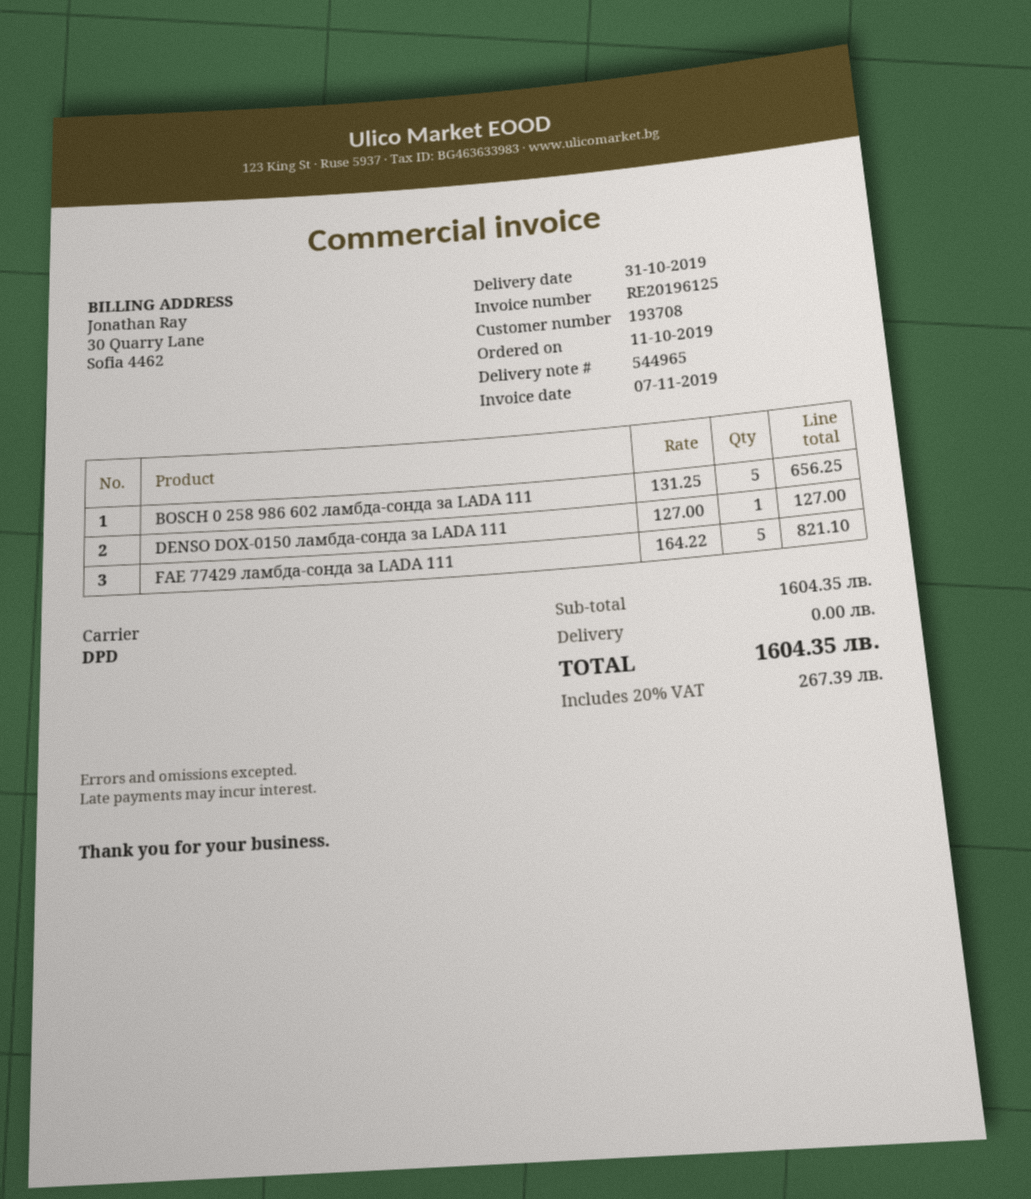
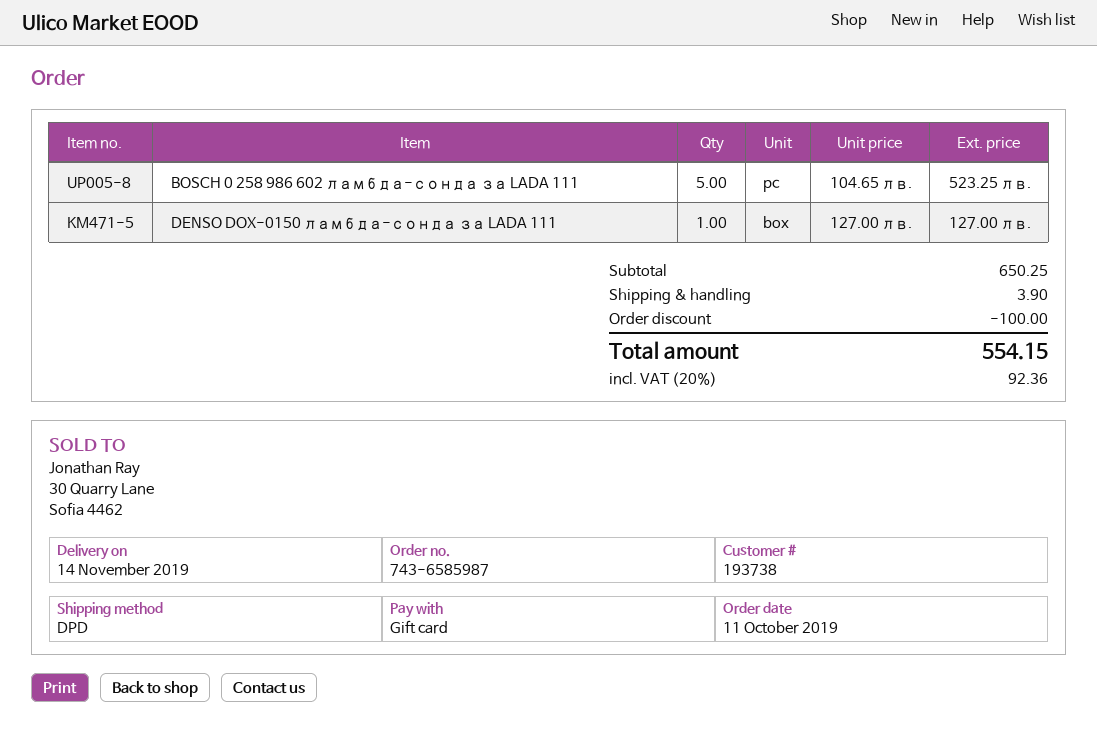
delivery date: 2019-10-31 -> 2019-11-14
customer number: 193708 -> 193738
BOSCH 0 258 986 602 ламбда-сонда за LADA 111: 5 x 131.25 = 656.25 -> 5 x 104.65 = 523.25
FAE 77429 ламбда-сонда за LADA 111: 5 x 164.22 = 821.10 -> none
subtotal: 1604.35 -> 650.25
discount: none -> 100.00
shipping: 0.00 -> 3.90
tax: 20% = 267.39 -> 20% = 92.36
total: 1604.35 -> 554.15

